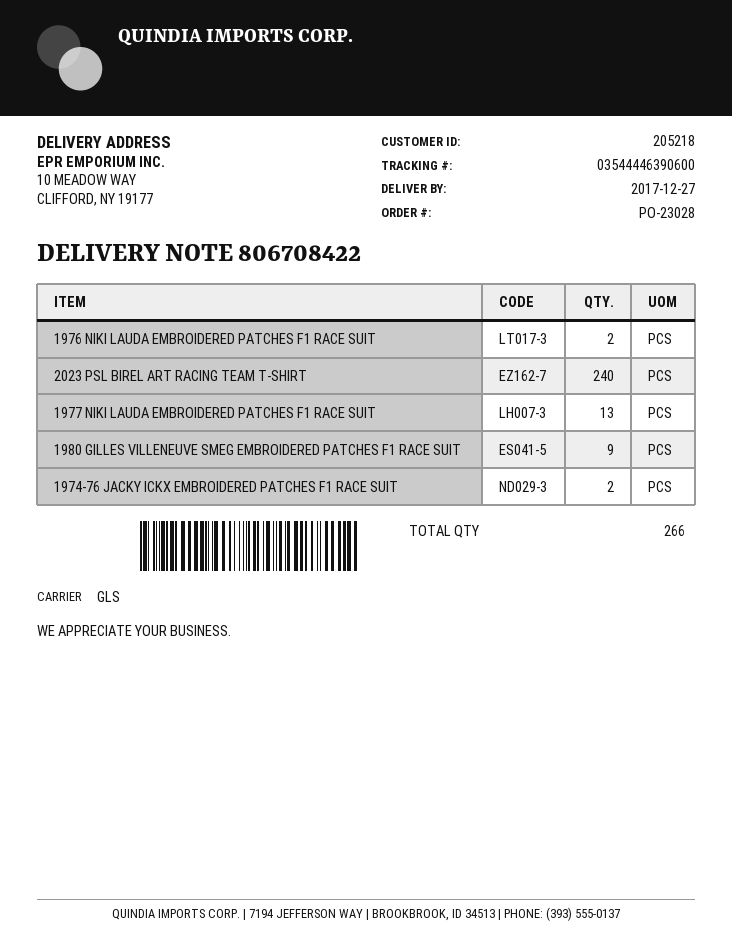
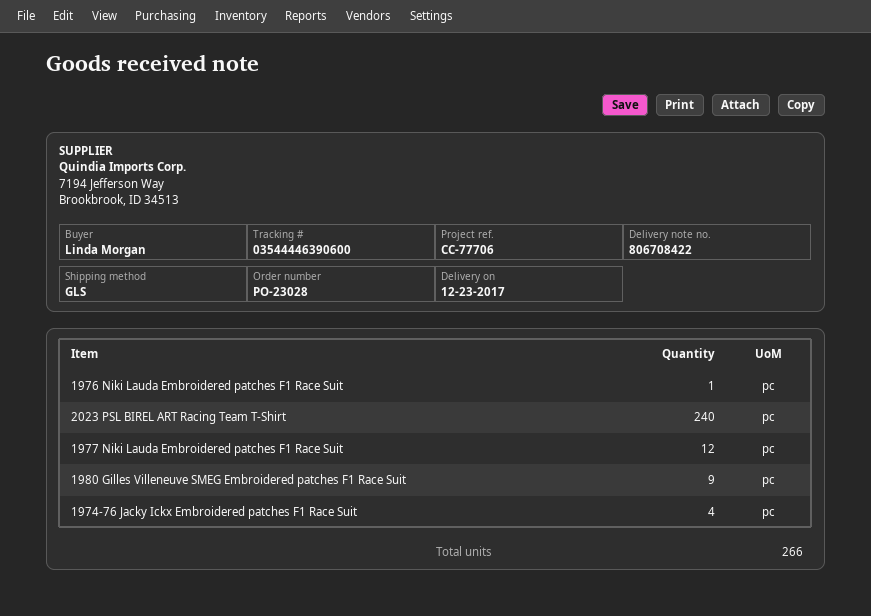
delivery date: 2017-12-27 -> 2017-12-23
1976 NIKI LAUDA EMBROIDERED PATCHES F1 RACE SUIT: 2 -> 1
1977 NIKI LAUDA EMBROIDERED PATCHES F1 RACE SUIT: 13 -> 12
1974-76 JACKY ICKX EMBROIDERED PATCHES F1 RACE SUIT: 2 -> 4

